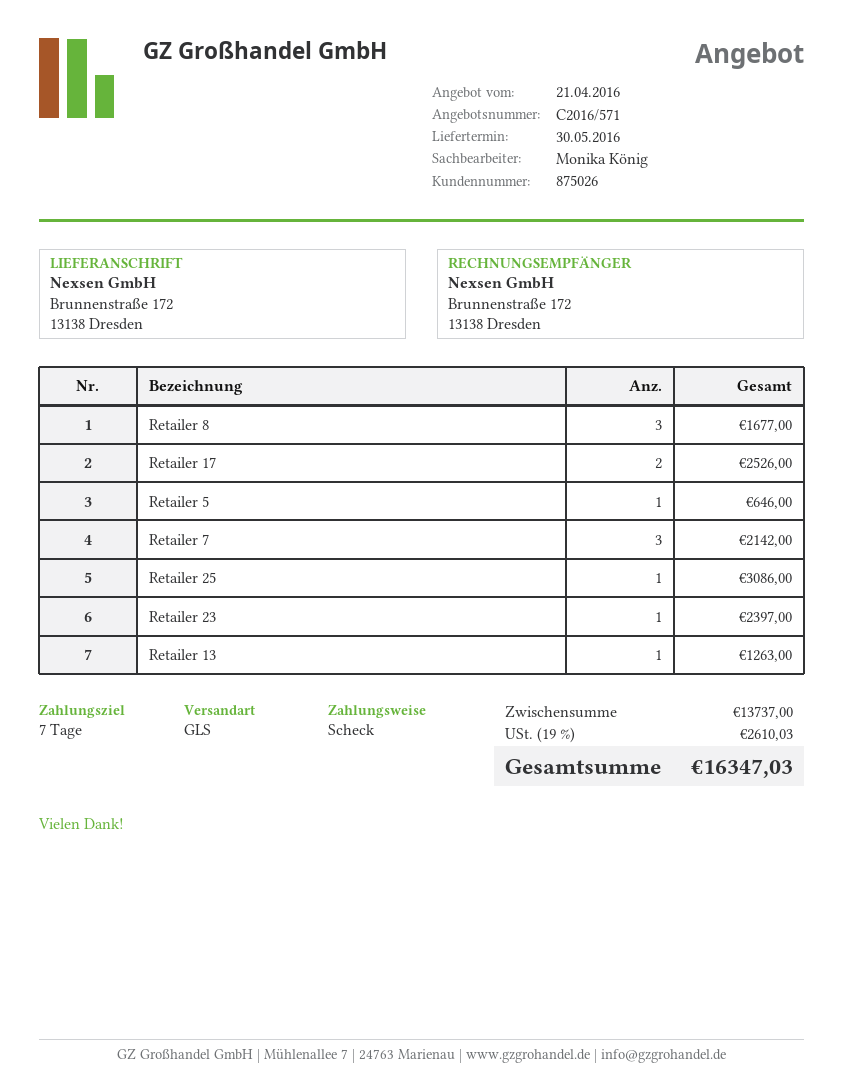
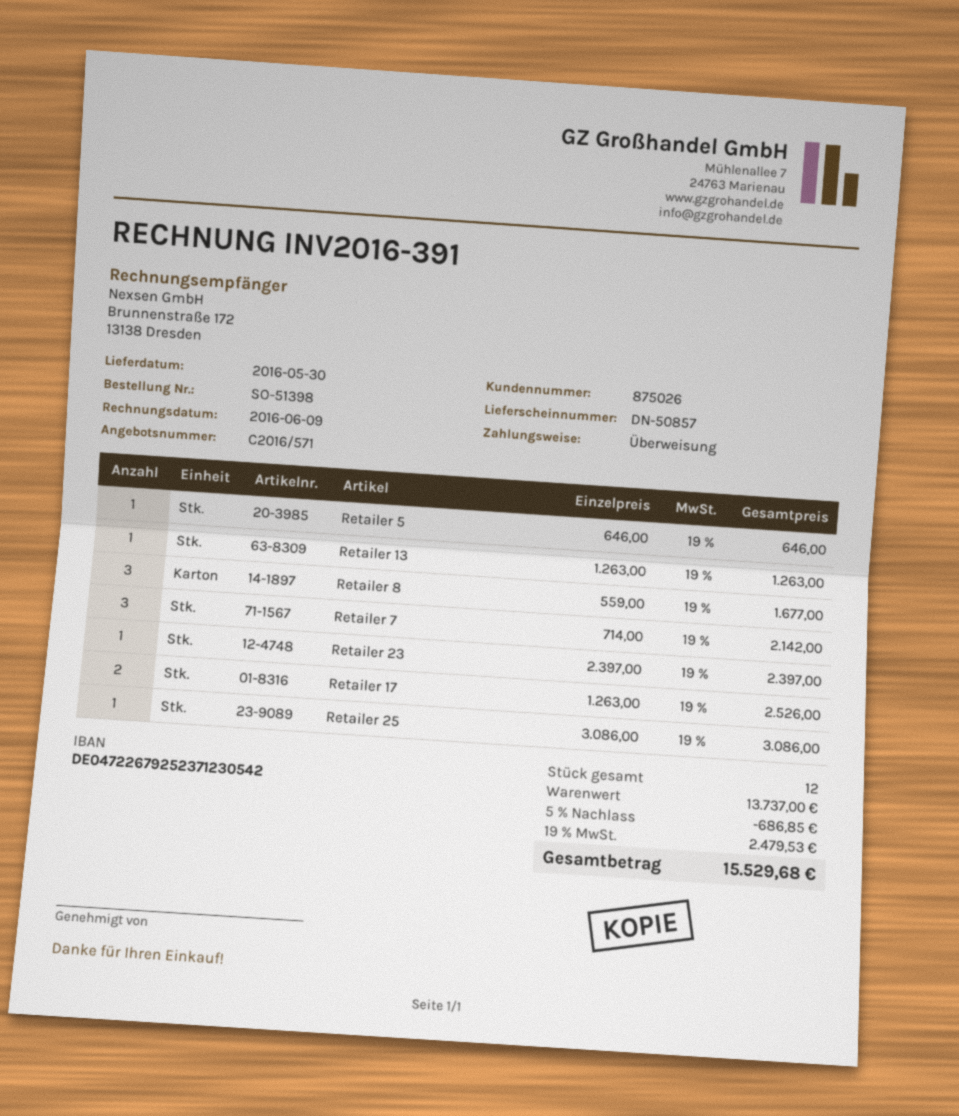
payment method: cheque -> bank transfer
discount: none -> 5% = 686.85
tax: 19% = 2610.03 -> 19% = 2479.53
total: 16347.03 -> 15529.68

